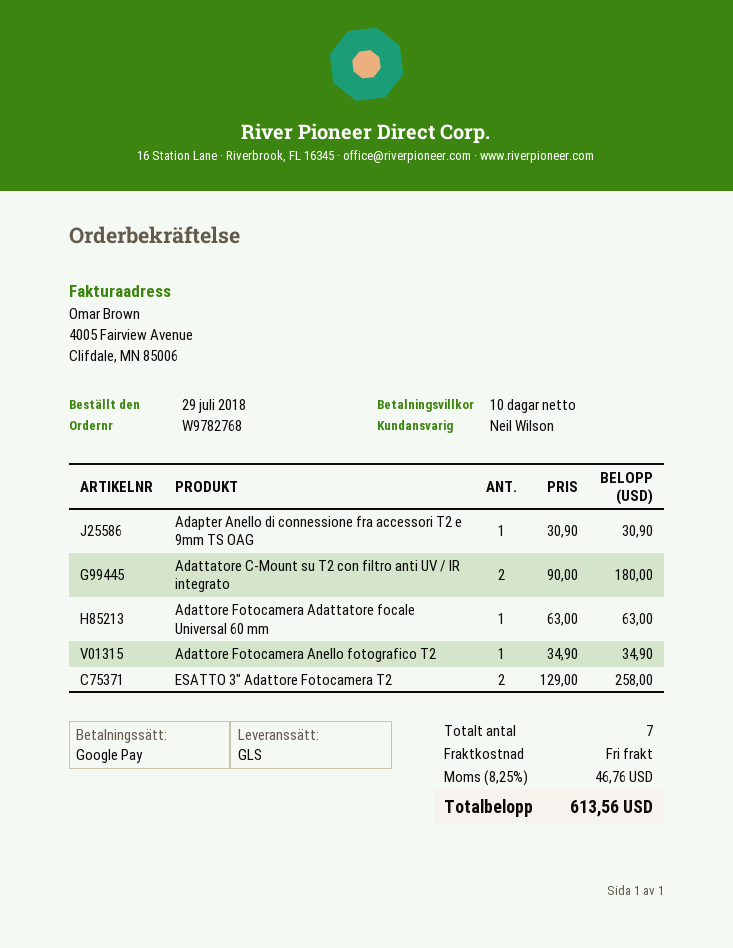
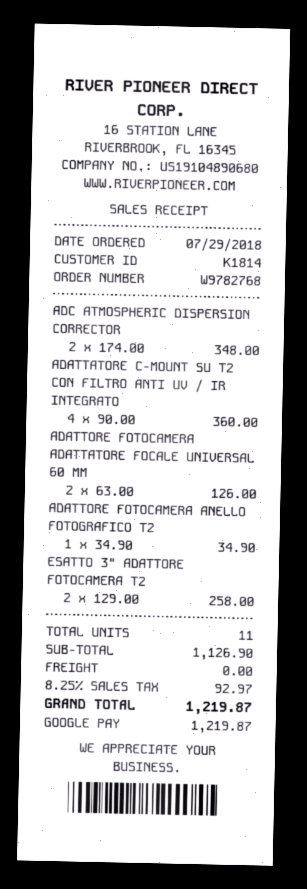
Adapter Anello di connessione fra accessori T2 e 9mm TS OAG: 1 x 30.90 = 30.90 -> none
Adattatore C-Mount su T2 con filtro anti UV / IR integrato: 2 x 90.00 = 180.00 -> 4 x 90.00 = 360.00
Adattore Fotocamera Adattatore focale Universal 60 mm: 1 x 63.00 = 63.00 -> 2 x 63.00 = 126.00
ADC ATMOSPHERIC DISPERSION CORRECTOR: none -> 2 x 174.00 = 348.00
total quantity: 7 -> 11
tax: 8.25% = 46.76 -> 8.25% = 92.97
total: 613.56 -> 1219.87

